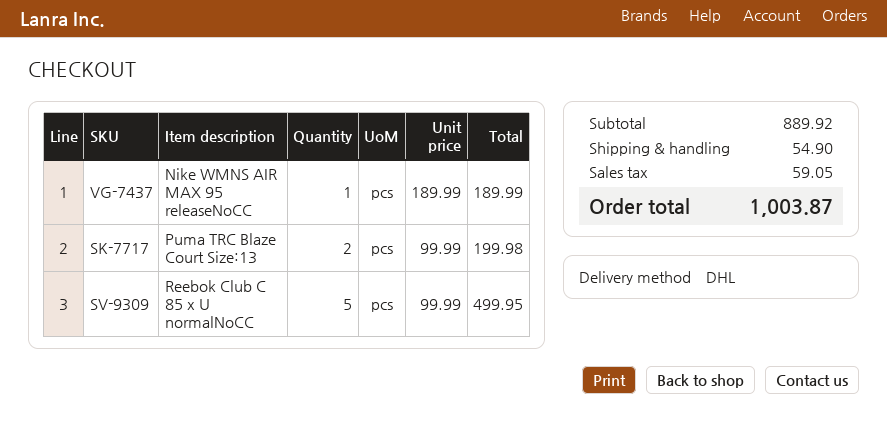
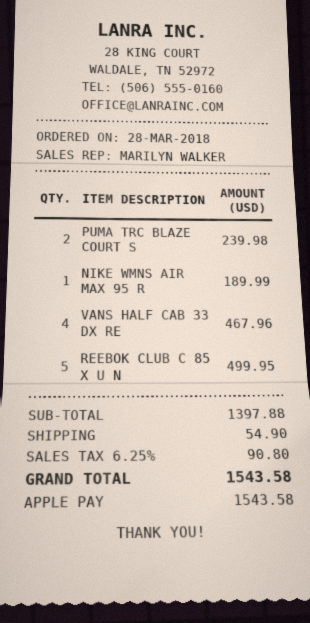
Puma TRC Blaze Court Size:13: 2 for 199.98 -> 2 for 239.98
VANS HALF CAB 33 DX RE: none -> 4 for 467.96
subtotal: 889.92 -> 1397.88
tax: 59.05 -> 90.80
total: 1003.87 -> 1543.58

